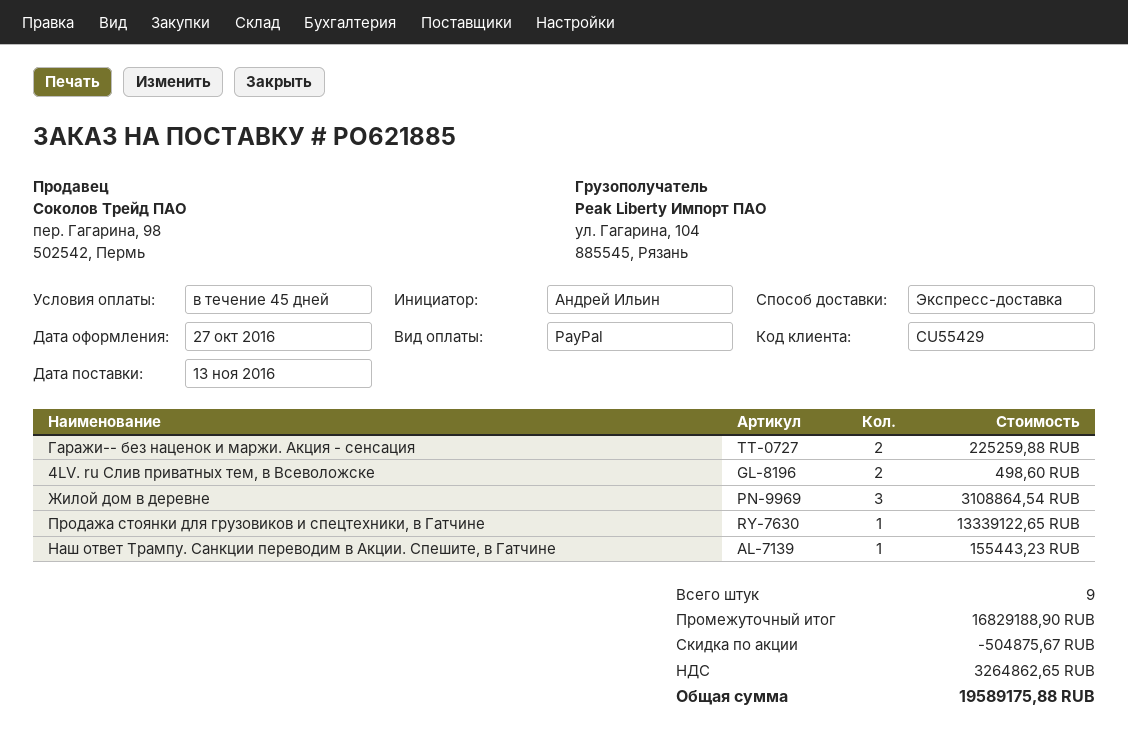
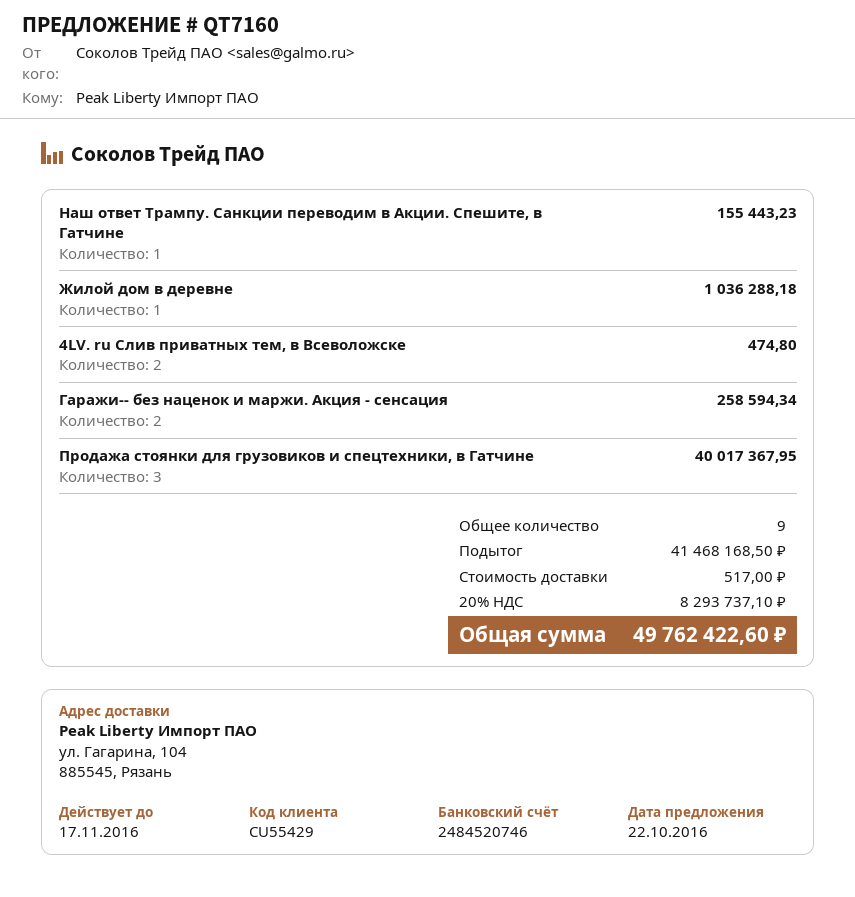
Гаражи-- без наценок и маржи. Акция - сенсация: 2 for 225259.88 -> 2 for 258594.34
4LV. ru Слив приватных тем, в Всеволожске: 2 for 498.60 -> 2 for 474.80
Жилой дом в деревне: 3 for 3108864.54 -> 1 for 1036288.18
Продажа стоянки для грузовиков и спецтехники, в Гатчине: 1 for 13339122.65 -> 3 for 40017367.95
subtotal: 16829188.90 -> 41468168.50
discount: 504875.67 -> none
shipping: none -> 517.00
tax: 3264862.65 -> 8293737.10
total: 19589175.88 -> 49762422.60

